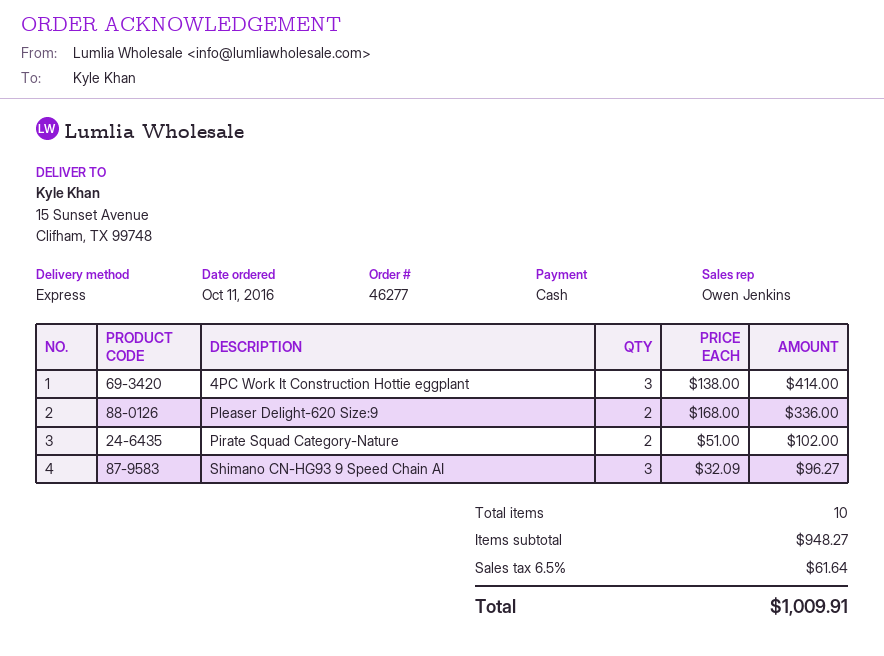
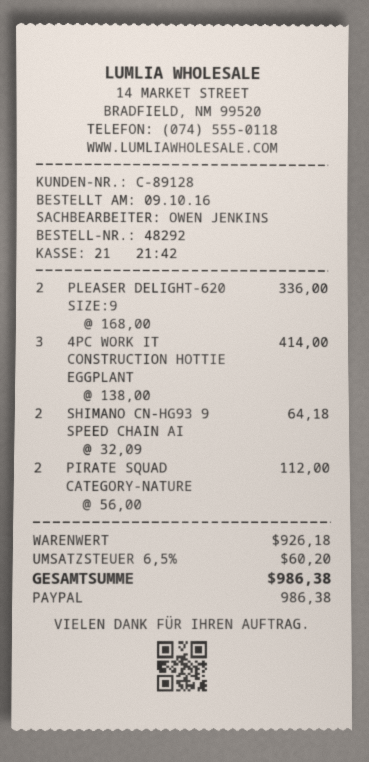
order number: 46277 -> 48292
order date: 2016-10-11 -> 2016-10-09
payment method: cash -> PayPal
Pirate Squad Category-Nature: 2 x 51.00 = 102.00 -> 2 x 56.00 = 112.00
Shimano CN-HG93 9 Speed Chain AI: 3 x 32.09 = 96.27 -> 2 x 32.09 = 64.18
subtotal: 948.27 -> 926.18
tax: 6.5% = 61.64 -> 6.5% = 60.20
total: 1009.91 -> 986.38

